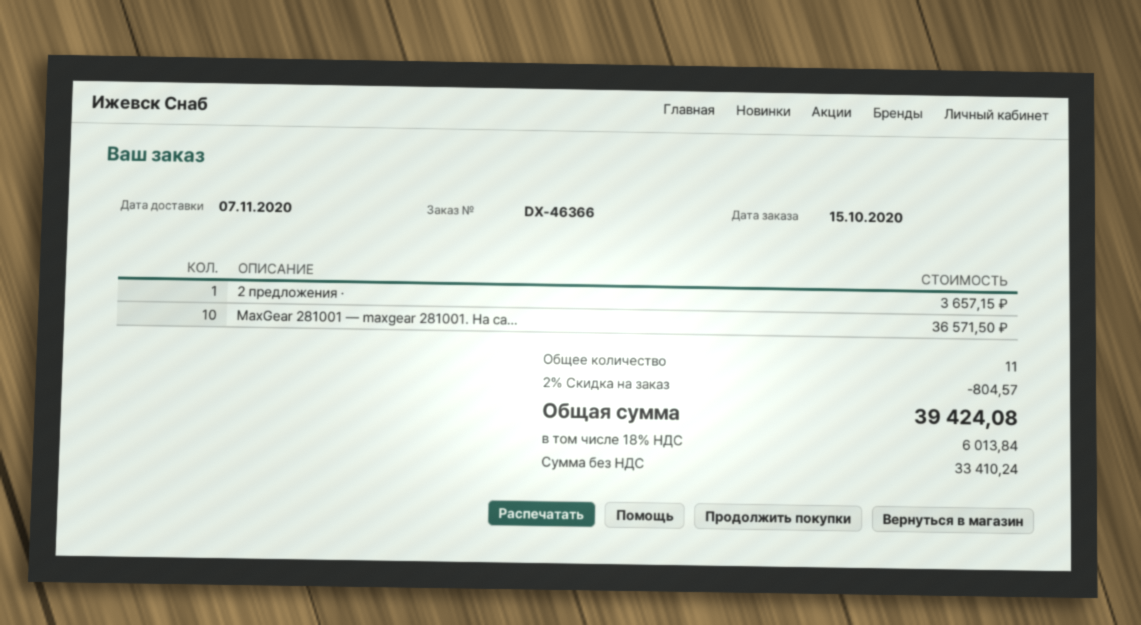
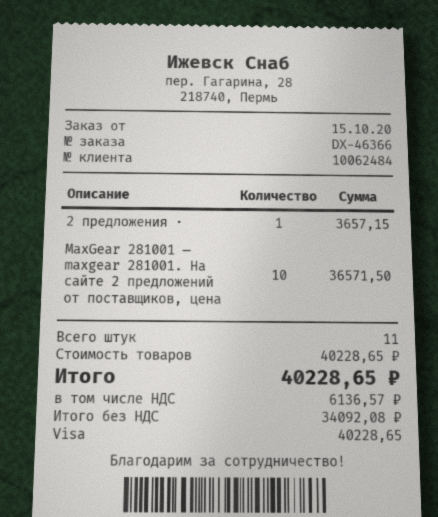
discount: 2% = 804.57 -> none
net: 33410.24 -> 34092.08
tax: 6013.84 -> 6136.57
total: 39424.08 -> 40228.65

